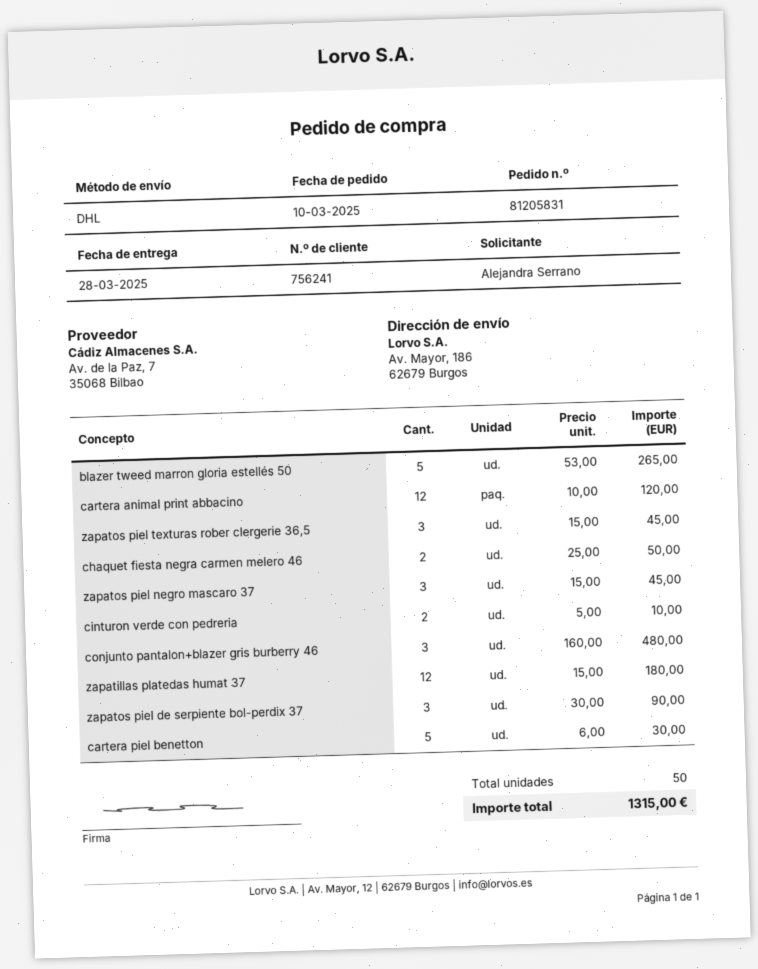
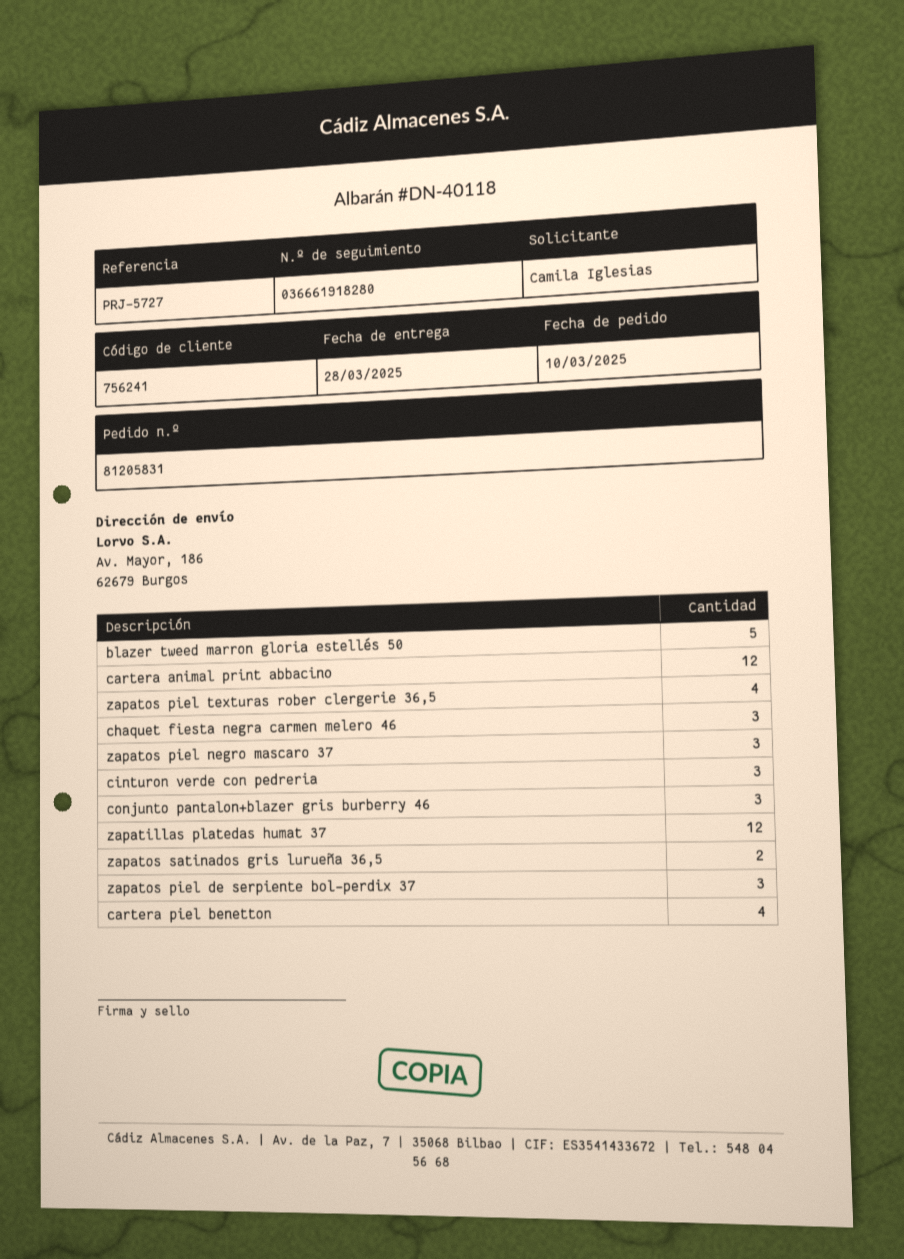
ordered by: Alejandra Serrano -> Camila Iglesias
zapatos piel texturas rober clergerie 36,5: 3 -> 4
chaquet fiesta negra carmen melero 46: 2 -> 3
cinturon verde con pedreria: 2 -> 3
cartera piel benetton: 5 -> 4
zapatos satinados gris lurueña 36,5: none -> 2

